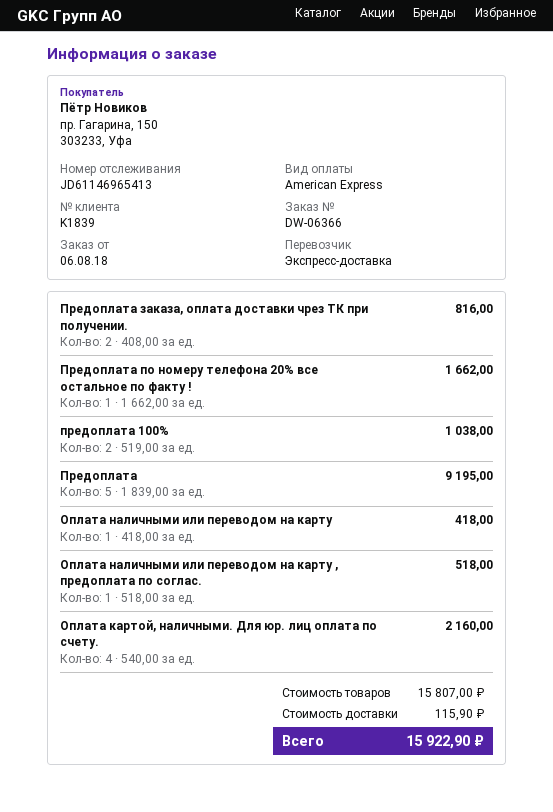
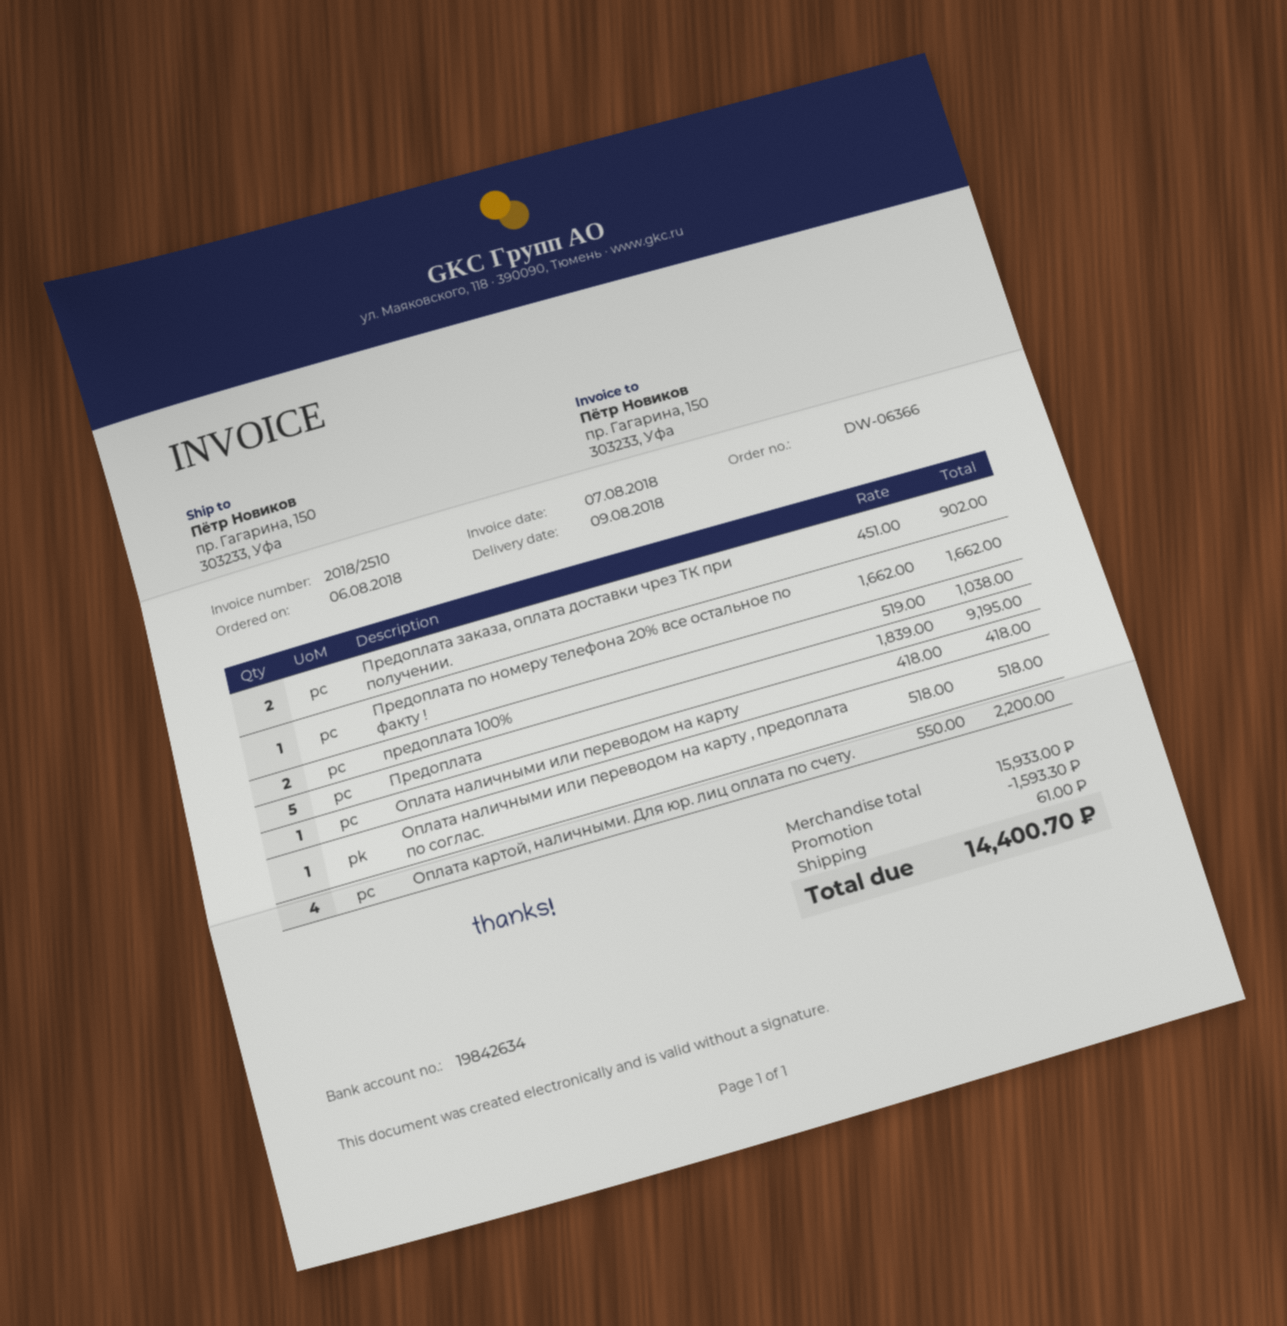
Предоплата заказа, оплата доставки чрез ТК при получении.: 2 x 408.00 = 816.00 -> 2 x 451.00 = 902.00
Оплата картой, наличными. Для юр. лиц оплата по счету.: 4 x 540.00 = 2160.00 -> 4 x 550.00 = 2200.00
subtotal: 15807.00 -> 15933.00
discount: none -> 1593.30
shipping: 115.90 -> 61.00
total: 15922.90 -> 14400.70

